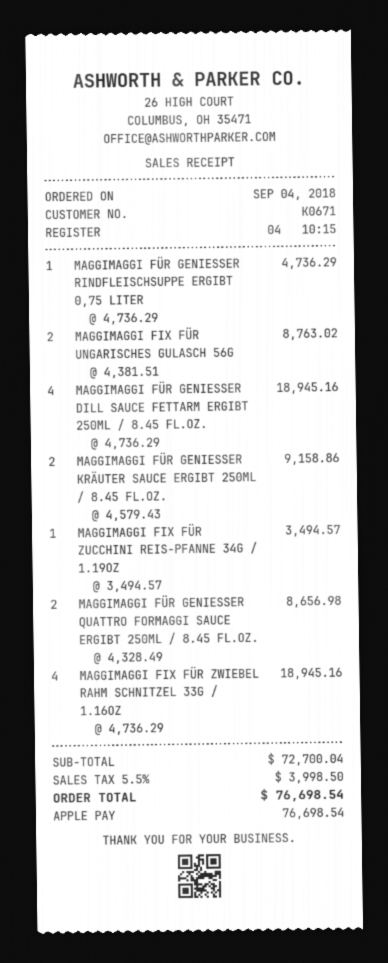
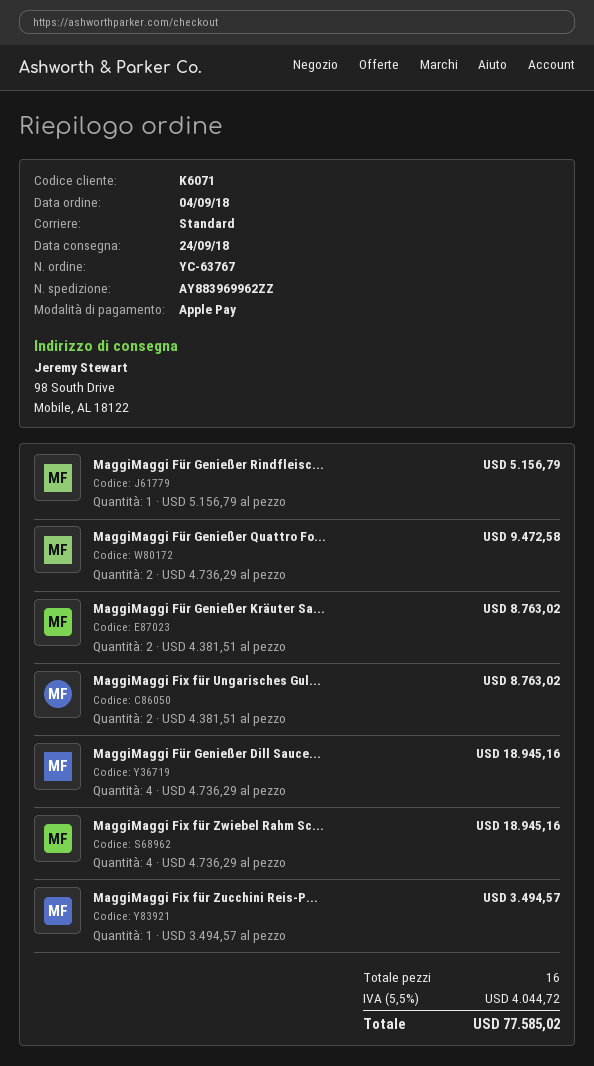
customer number: K0671 -> K6071
MAGGIMAGGI FÜR GENIESSER RINDFLEISCHSUPPE ERGIBT 0,75 LITER: 1 x 4736.29 = 4736.29 -> 1 x 5156.79 = 5156.79
MAGGIMAGGI FÜR GENIESSER KRÄUTER SAUCE ERGIBT 250ML / 8.45 FL.OZ.: 2 x 4579.43 = 9158.86 -> 2 x 4381.51 = 8763.02
MAGGIMAGGI FÜR GENIESSER QUATTRO FORMAGGI SAUCE ERGIBT 250ML / 8.45 FL.OZ.: 2 x 4328.49 = 8656.98 -> 2 x 4736.29 = 9472.58
tax: 5.5% = 3998.50 -> 5.5% = 4044.72
total: 76698.54 -> 77585.02

